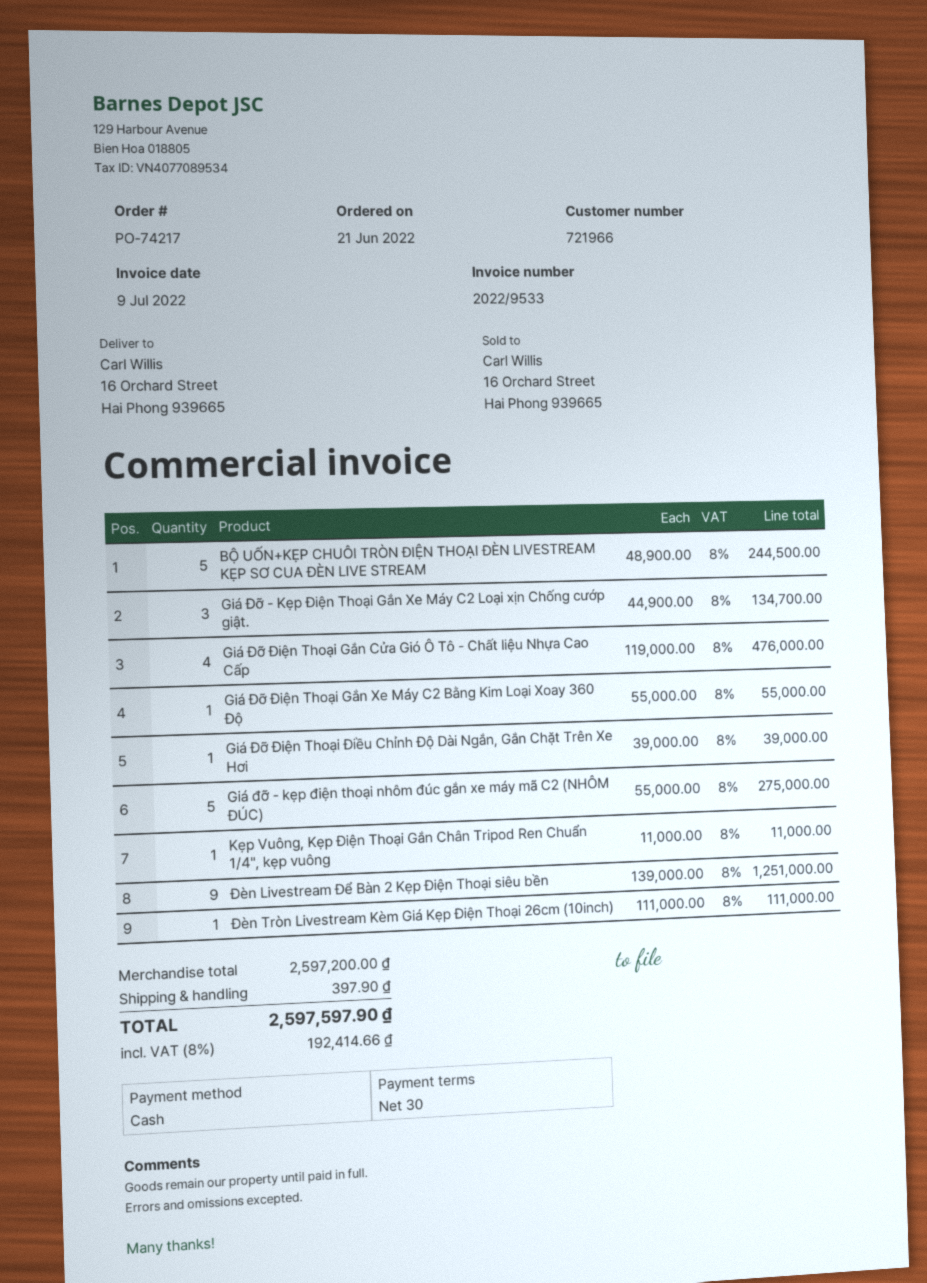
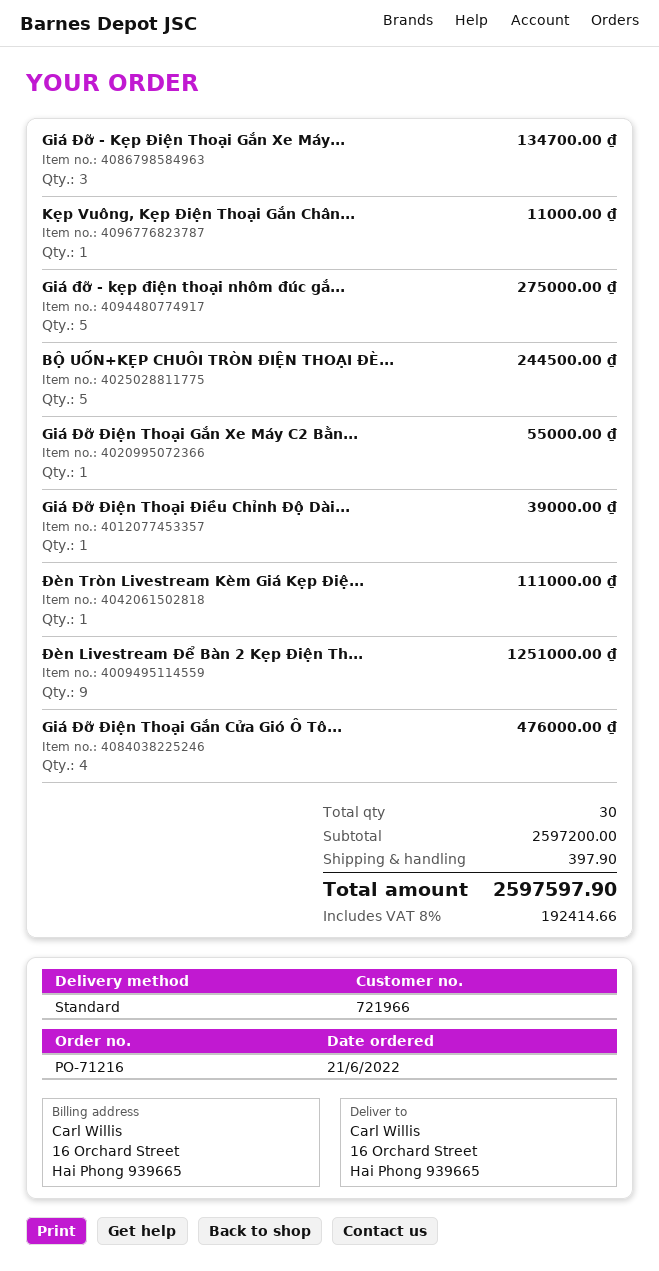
order number: PO-74217 -> PO-71216

